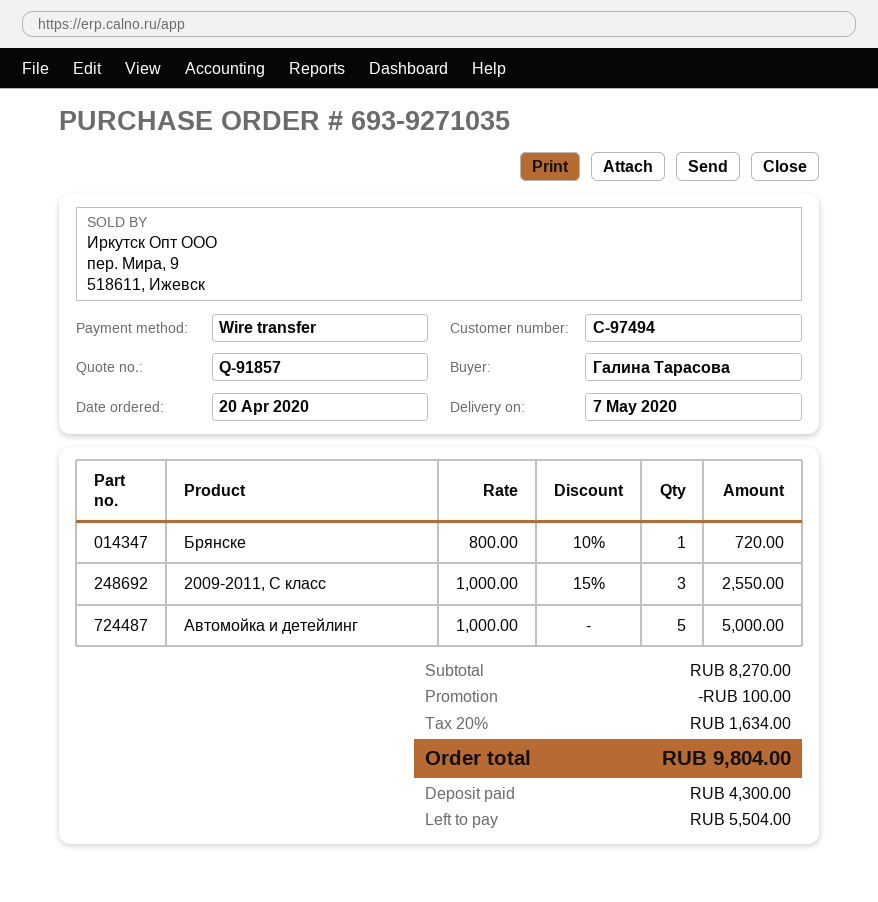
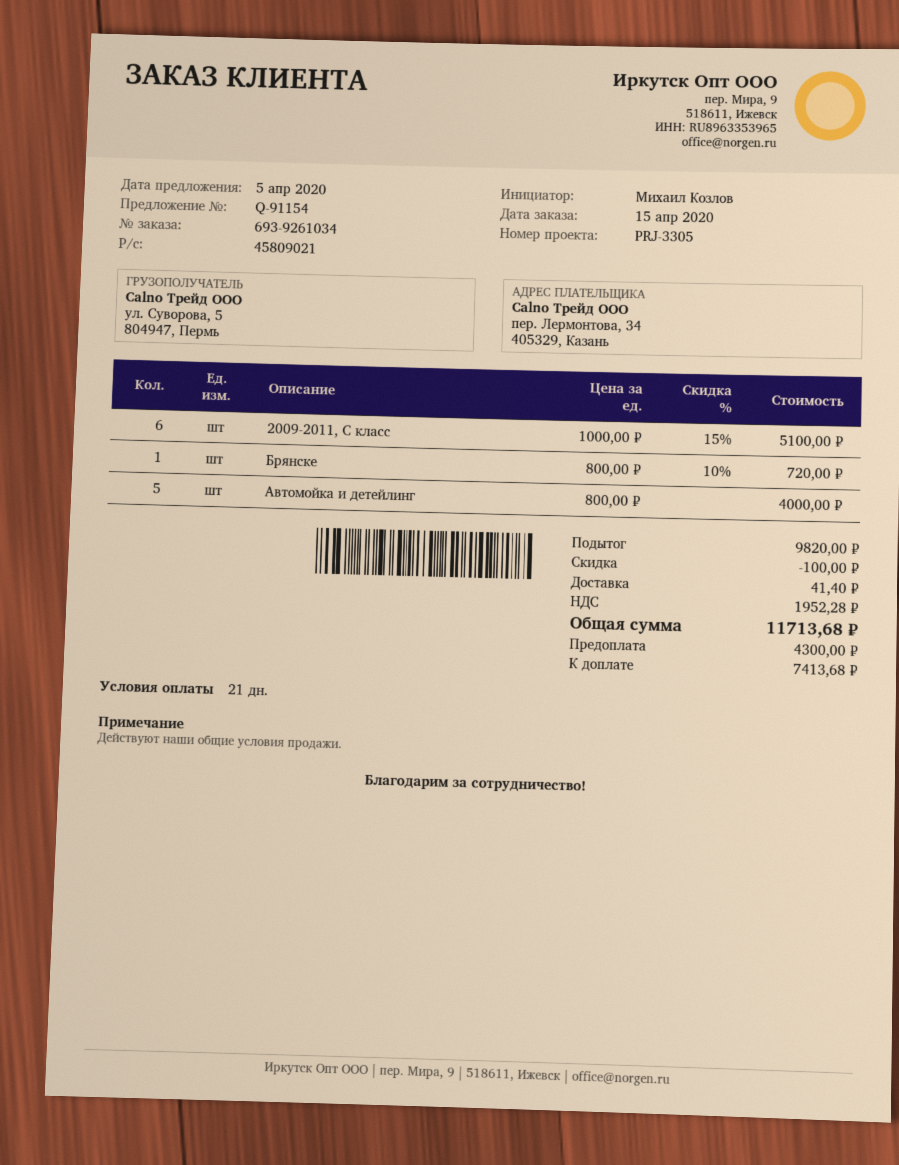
quote number: Q-91857 -> Q-91154
order number: 693-9271035 -> 693-9261034
order date: 2020-04-20 -> 2020-04-15
ordered by: Галина Тарасова -> Михаил Козлов
2009-2011, C класс: 3 x 1000.00 - 15% = 2550.00 -> 6 x 1000.00 - 15% = 5100.00
Автомойка и детейлинг: 5 x 1000.00 = 5000.00 -> 5 x 800.00 = 4000.00
subtotal: 8270.00 -> 9820.00
shipping: none -> 41.40
tax: 1634.00 -> 1952.28
total: 9804.00 -> 11713.68
balance: 5504.00 -> 7413.68

